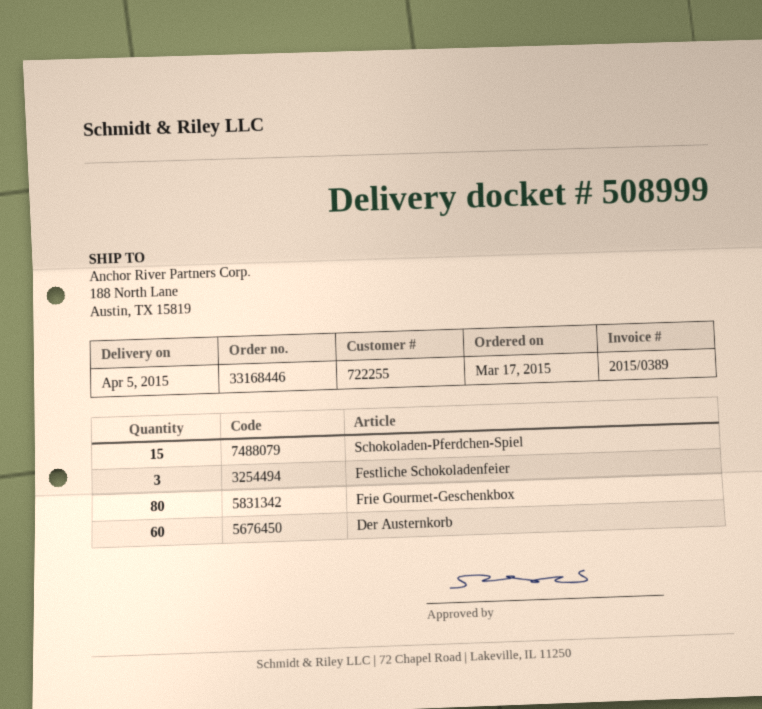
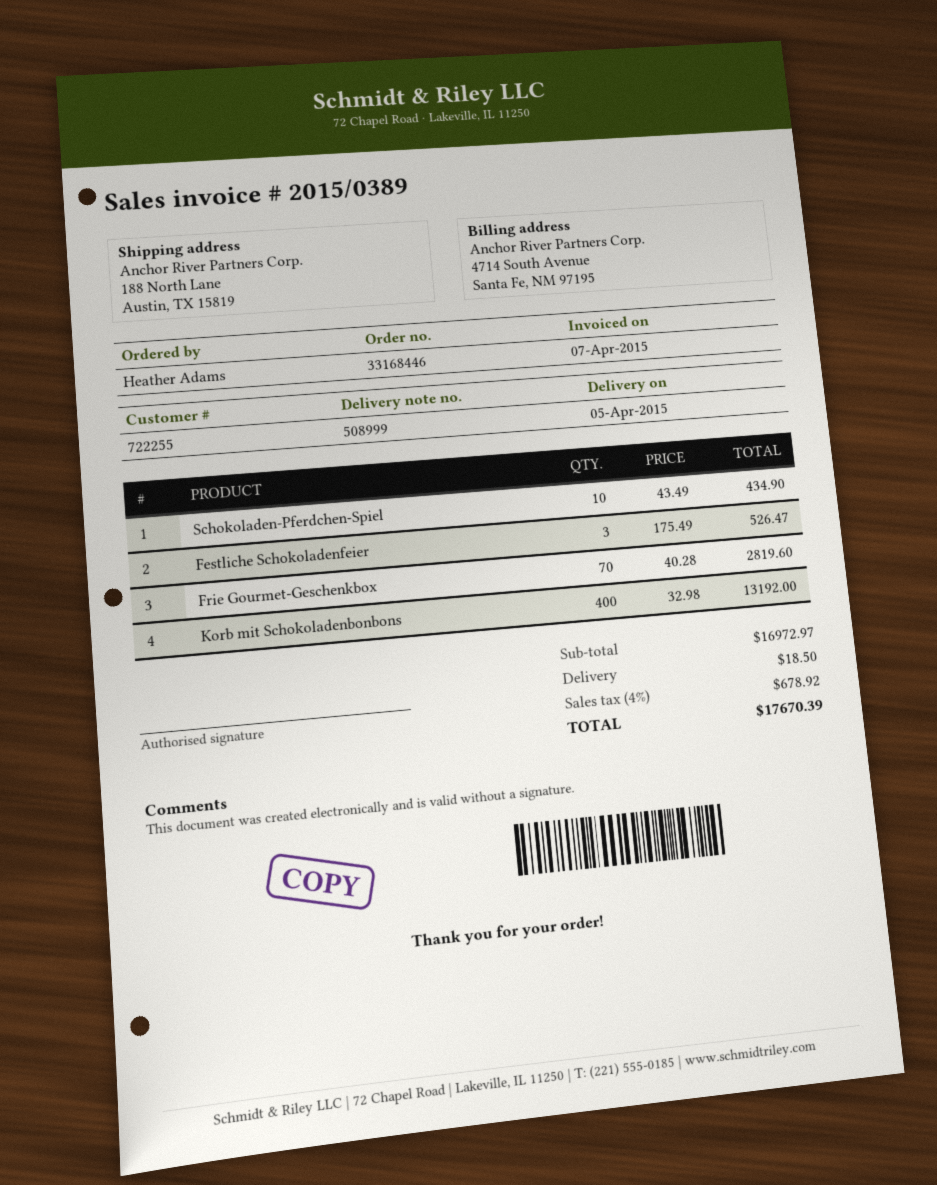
Schokoladen-Pferdchen-Spiel: 15 -> 10
Frie Gourmet-Geschenkbox: 80 -> 70
Der Austernkorb: 60 -> none
Korb mit Schokoladenbonbons: none -> 400

